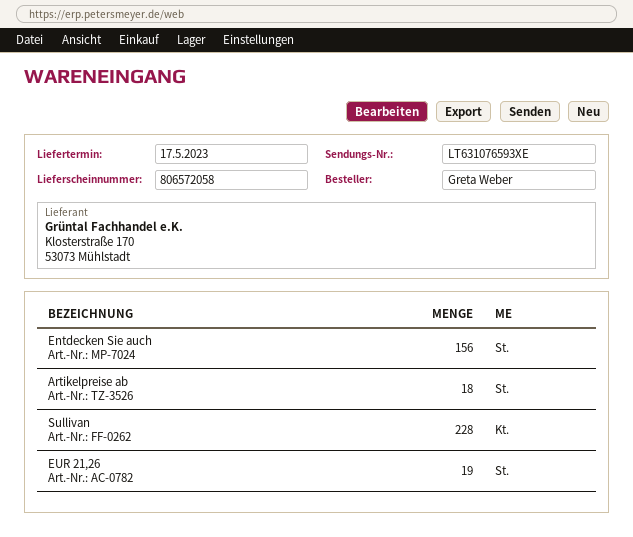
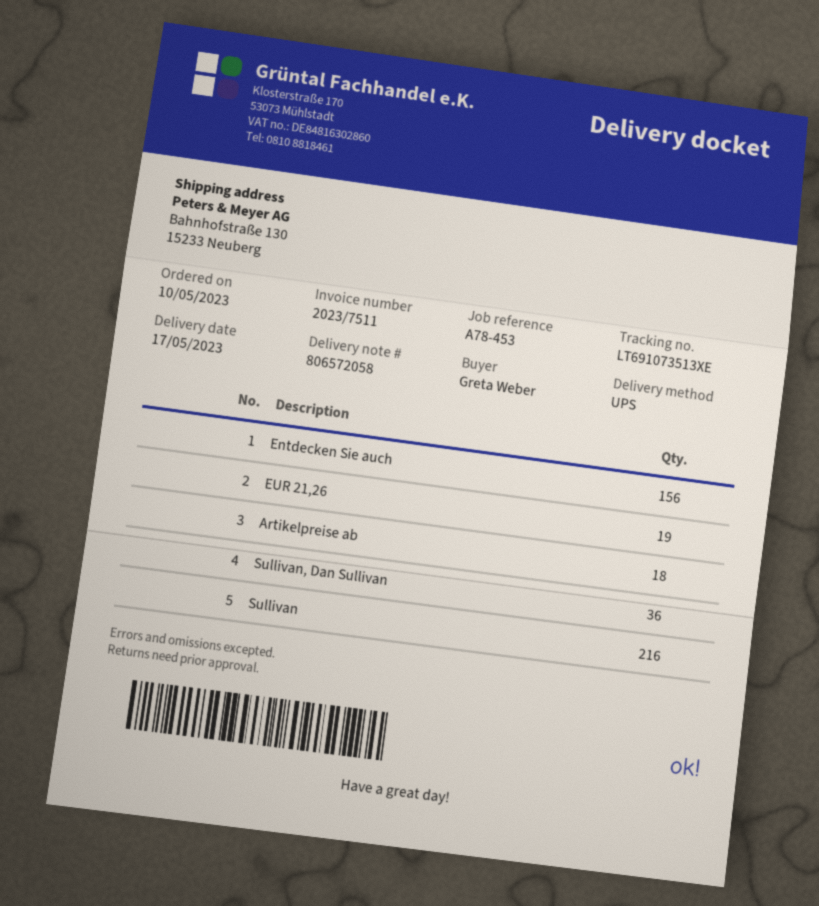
tracking number: LT631076593XE -> LT691073513XE
Sullivan: 228 -> 216
Sullivan, Dan Sullivan: none -> 36

